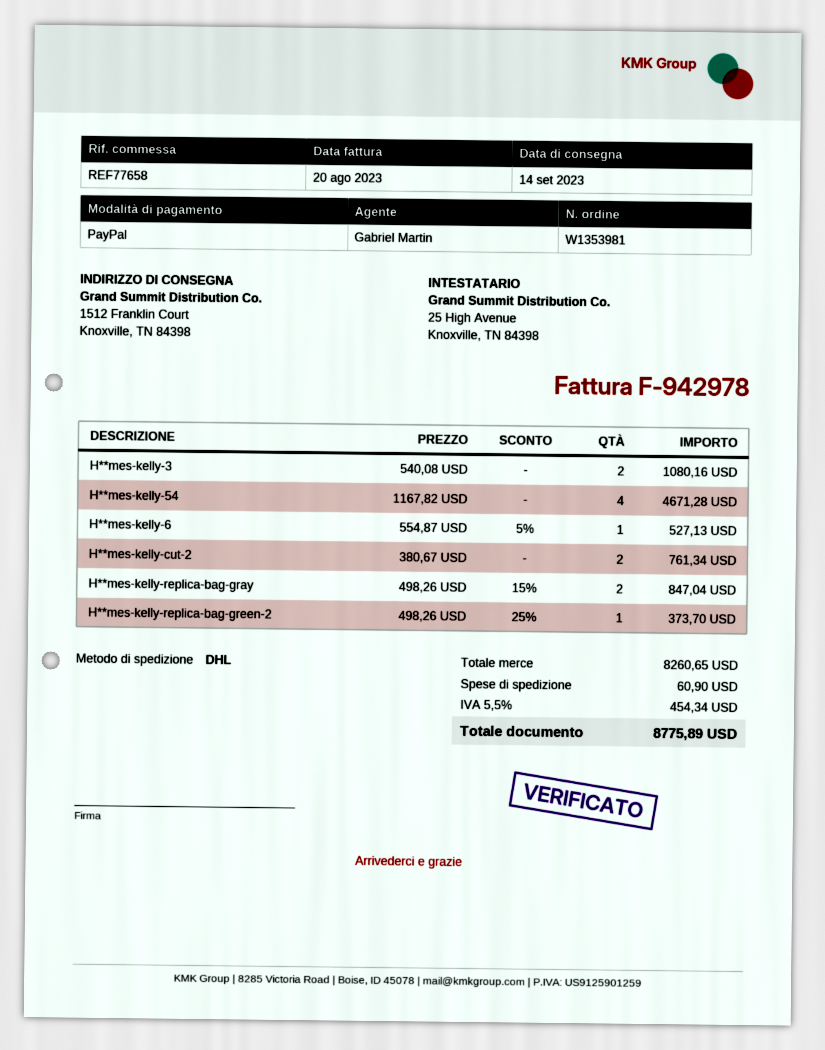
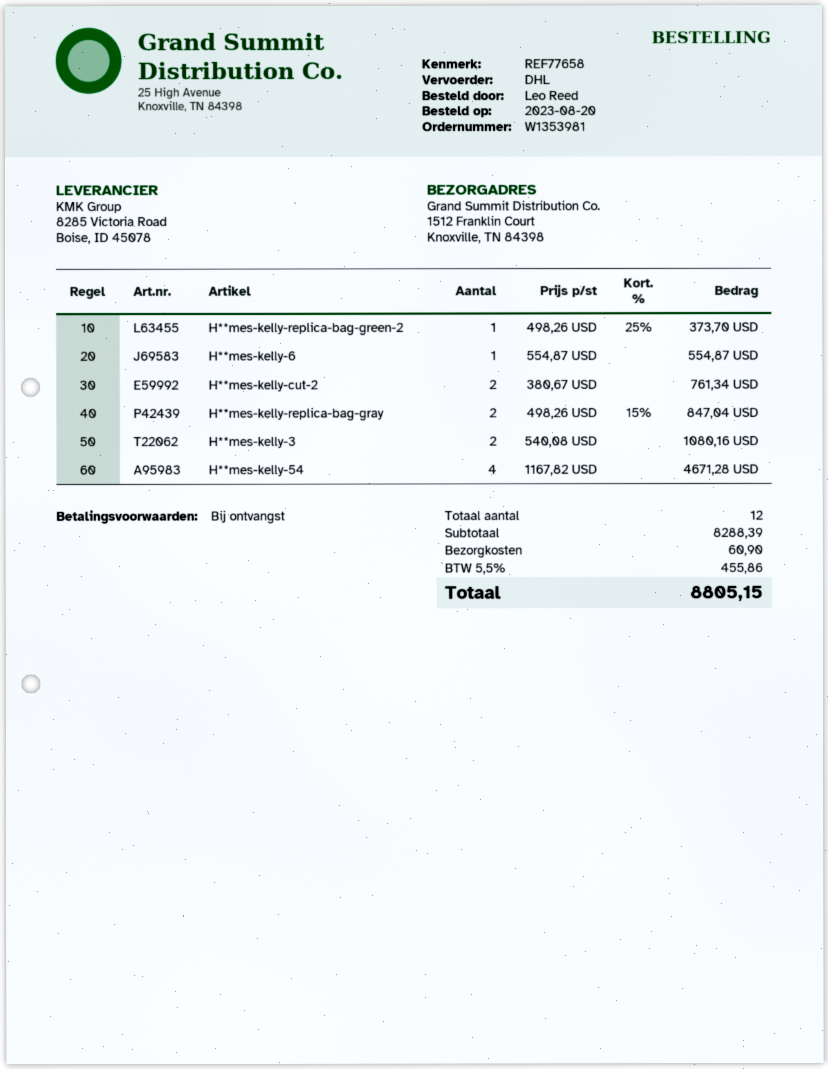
H**mes-kelly-6: 1 x 554.87 - 5% = 527.13 -> 1 x 554.87 = 554.87
subtotal: 8260.65 -> 8288.39
tax: 5.5% = 454.34 -> 5.5% = 455.86
total: 8775.89 -> 8805.15

